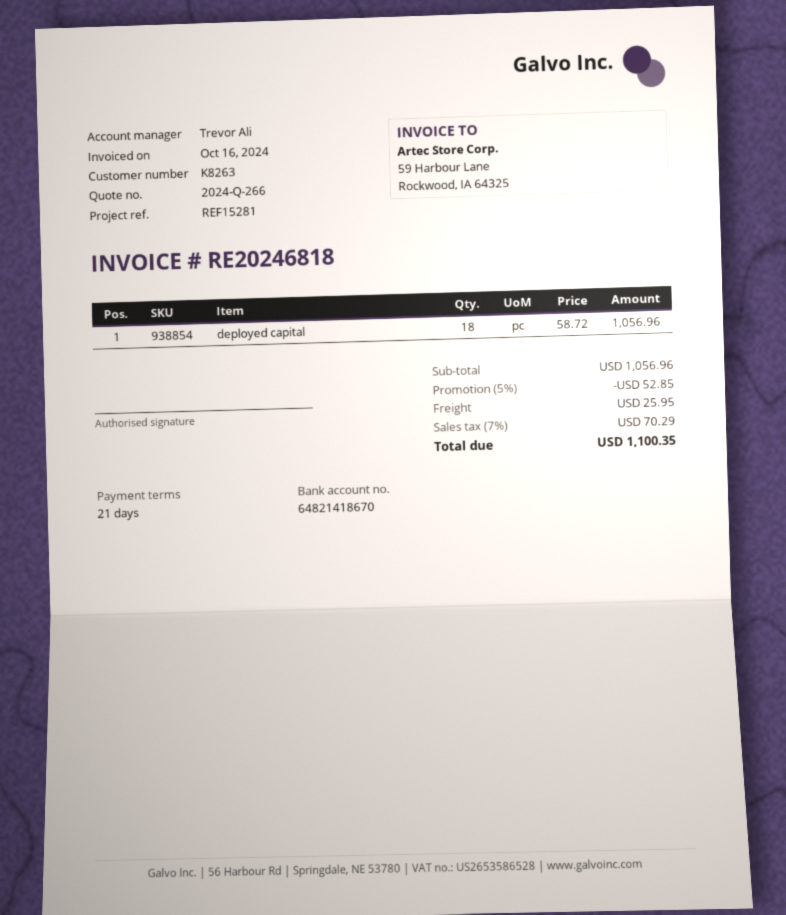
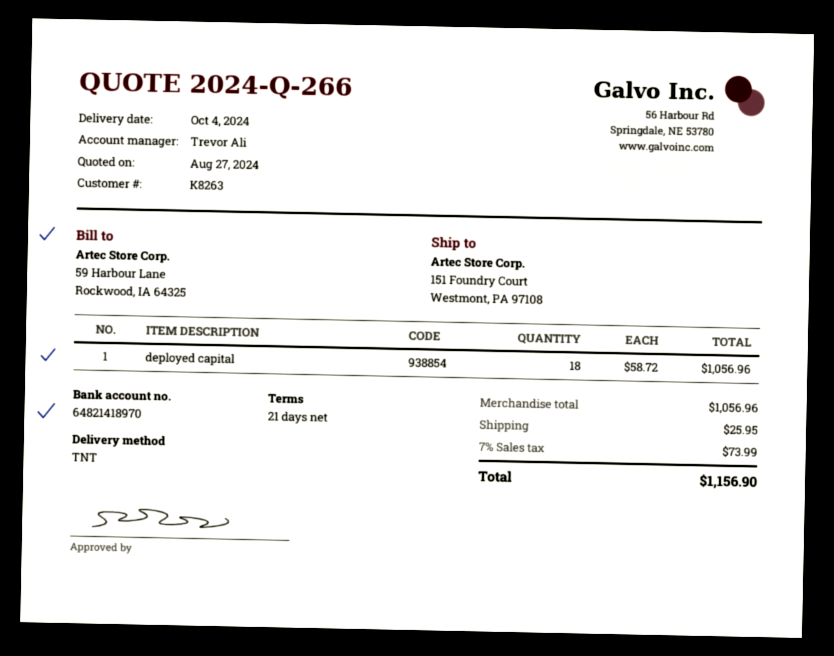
bank account: 64821418670 -> 64821418970
discount: 5% = 52.85 -> none
tax: 7% = 70.29 -> 7% = 73.99
total: 1100.35 -> 1156.90

